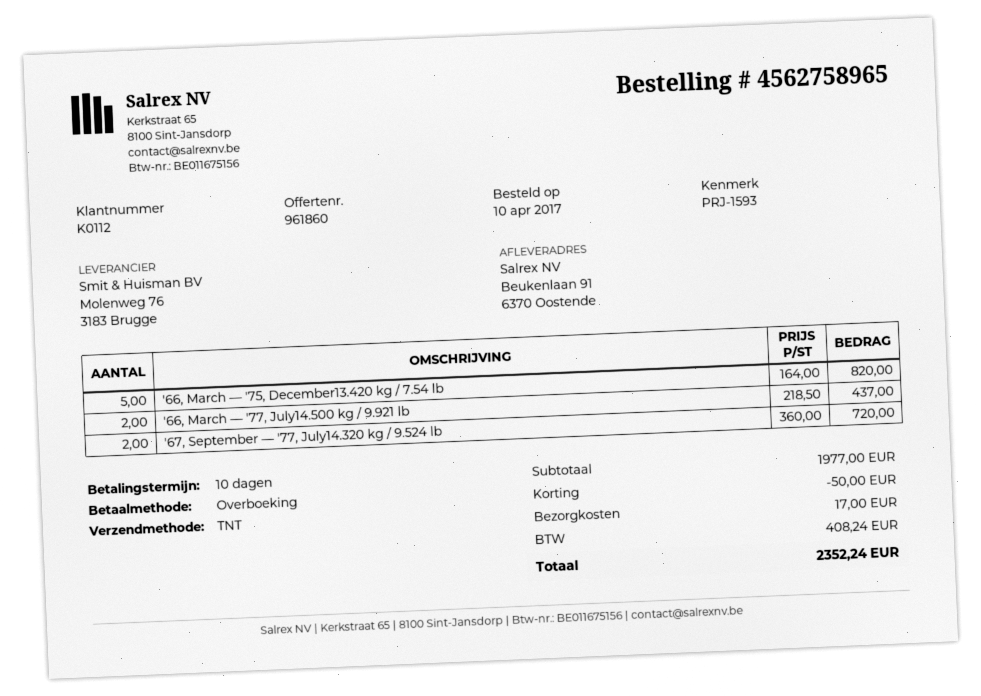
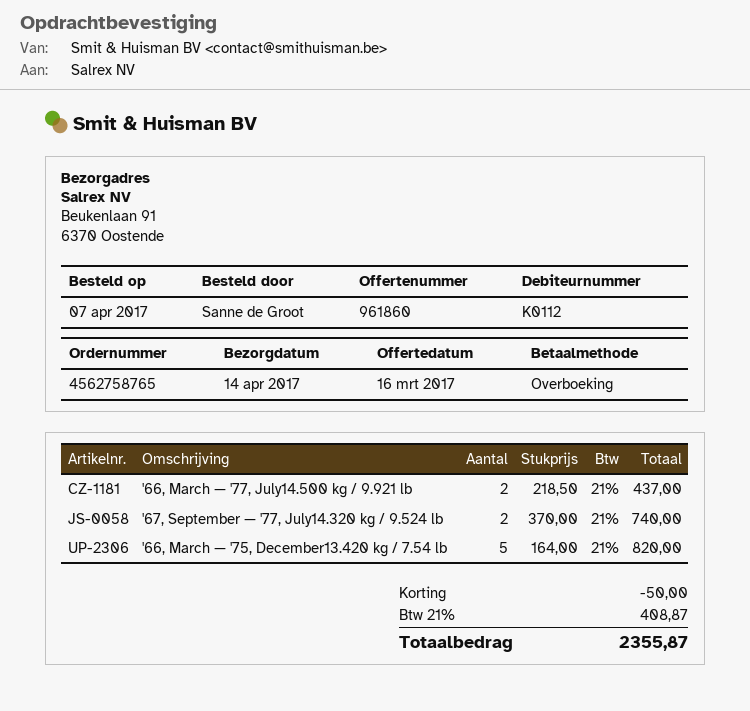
order number: 4562758965 -> 4562758765
order date: 2017-04-10 -> 2017-04-07
'67, September — '77, July14.320 kg / 9.524 lb: 2 x 360.00 = 720.00 -> 2 x 370.00 = 740.00
shipping: 17.00 -> none
tax: 408.24 -> 408.87
total: 2352.24 -> 2355.87

